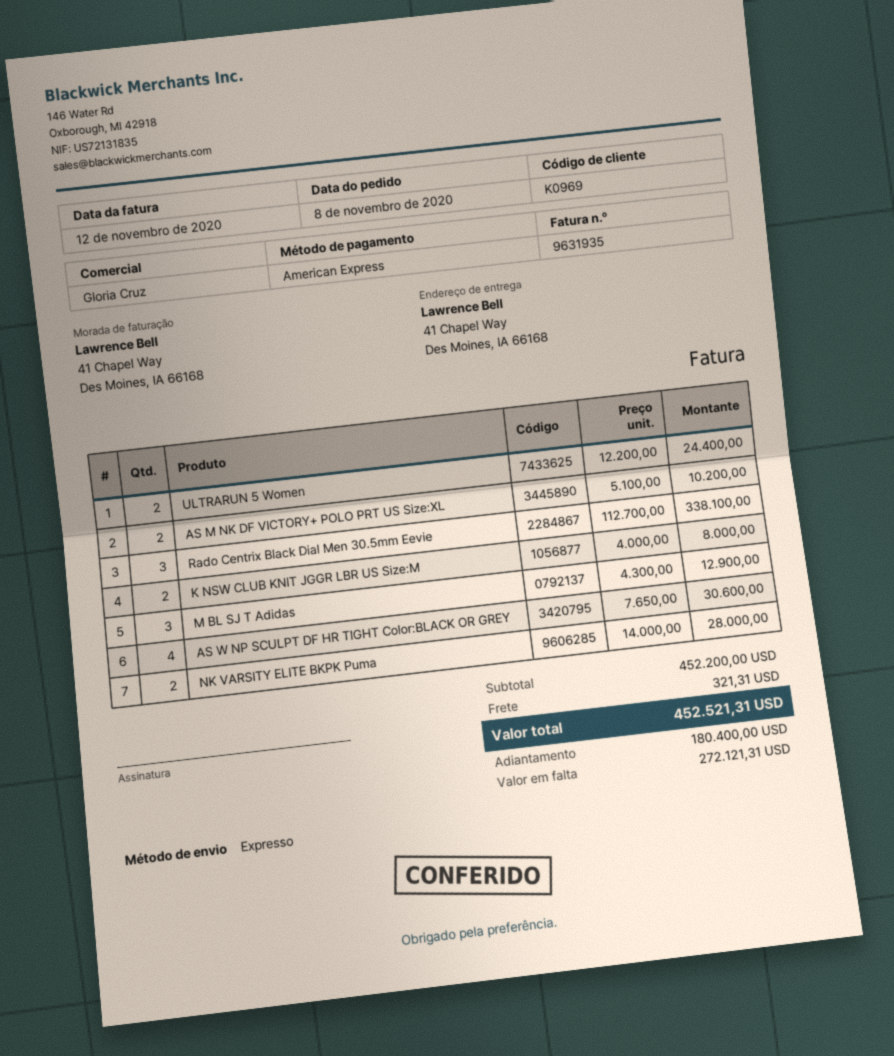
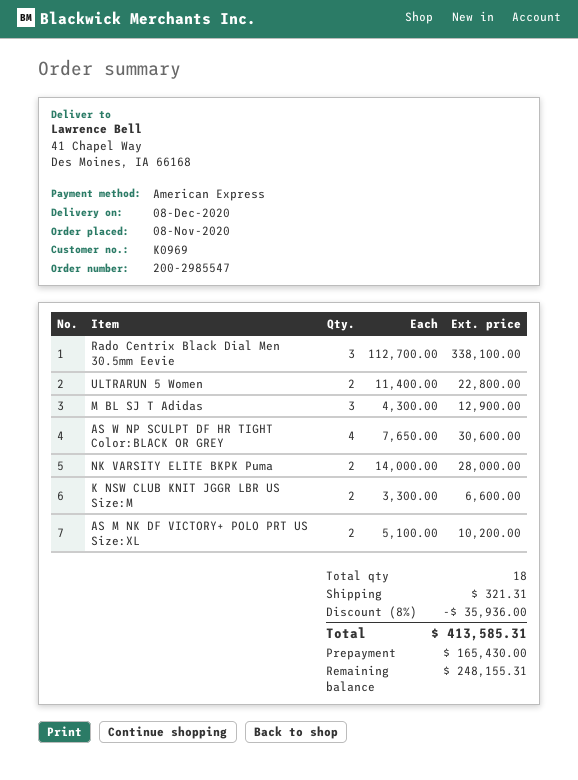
ULTRARUN 5 Women: 2 x 12200.00 = 24400.00 -> 2 x 11400.00 = 22800.00
K NSW CLUB KNIT JGGR LBR US Size:M: 2 x 4000.00 = 8000.00 -> 2 x 3300.00 = 6600.00
discount: none -> 8% = 35936.00
total: 452521.31 -> 413585.31
deposit: 180400.00 -> 165430.00
balance: 272121.31 -> 248155.31

